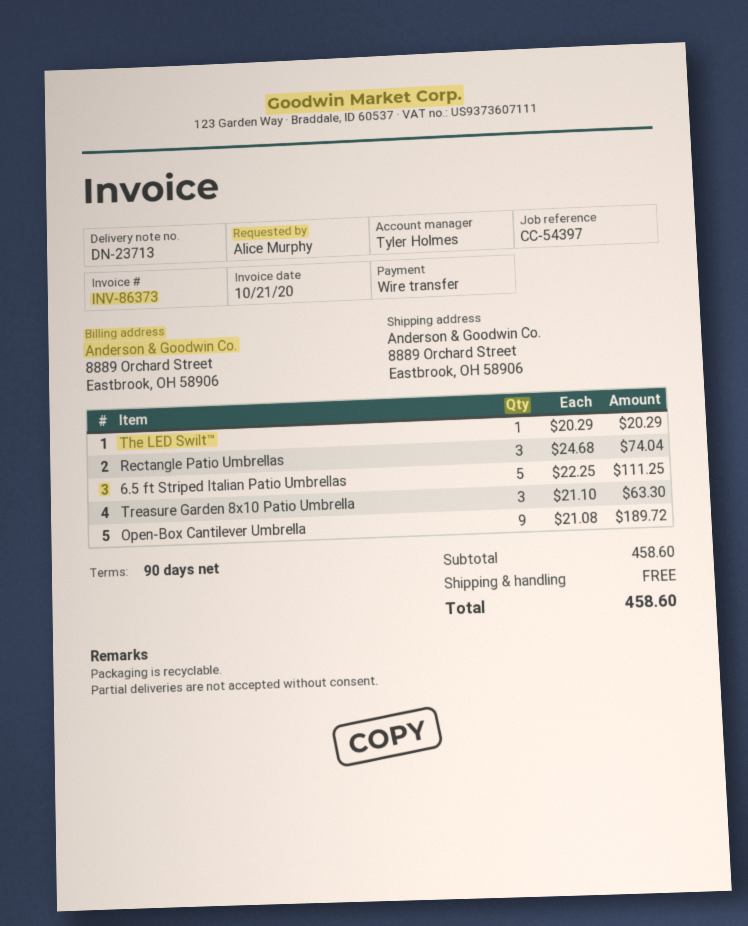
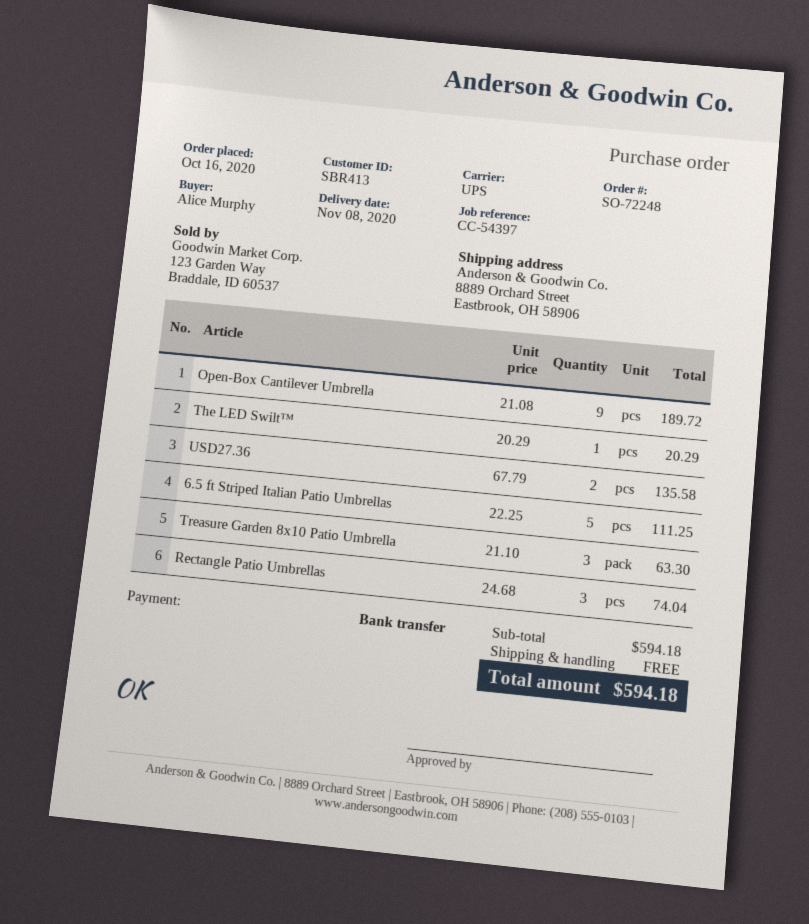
USD27.36: none -> 2 x 67.79 = 135.58
subtotal: 458.60 -> 594.18
total: 458.60 -> 594.18

